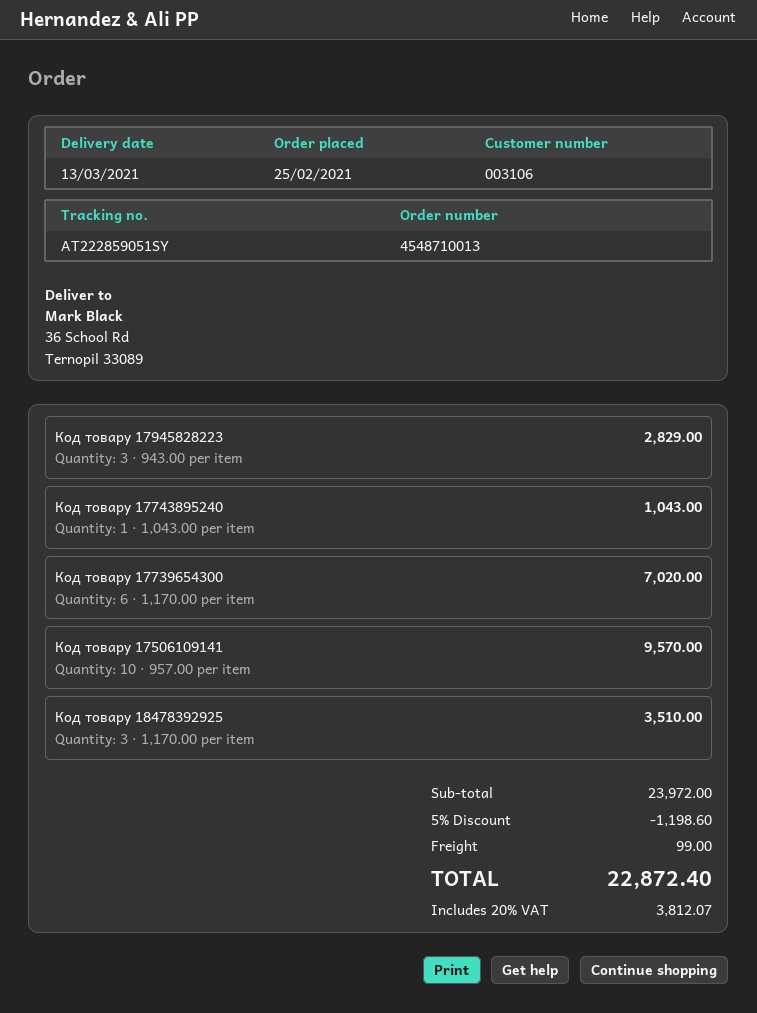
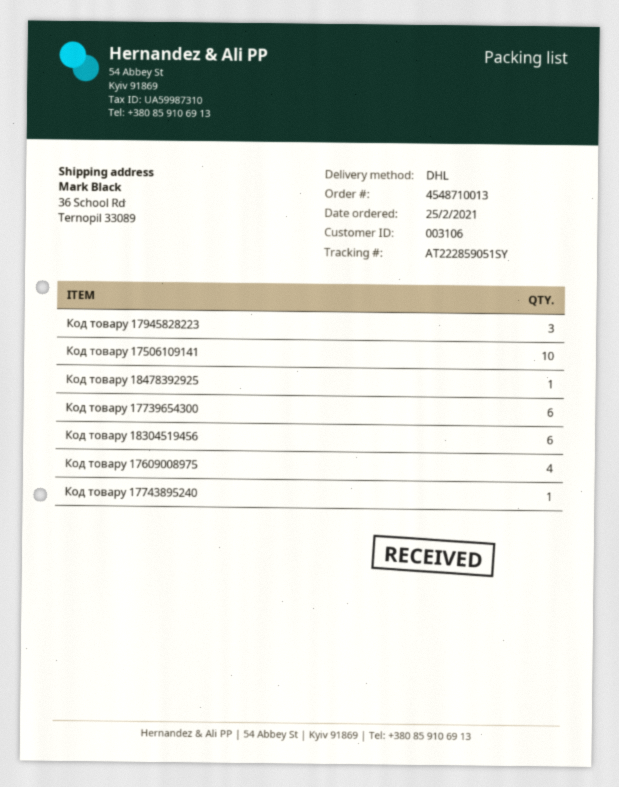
Код товару 18478392925: 3 -> 1
Код товару 18304519456: none -> 6
Код товару 17609008975: none -> 4

